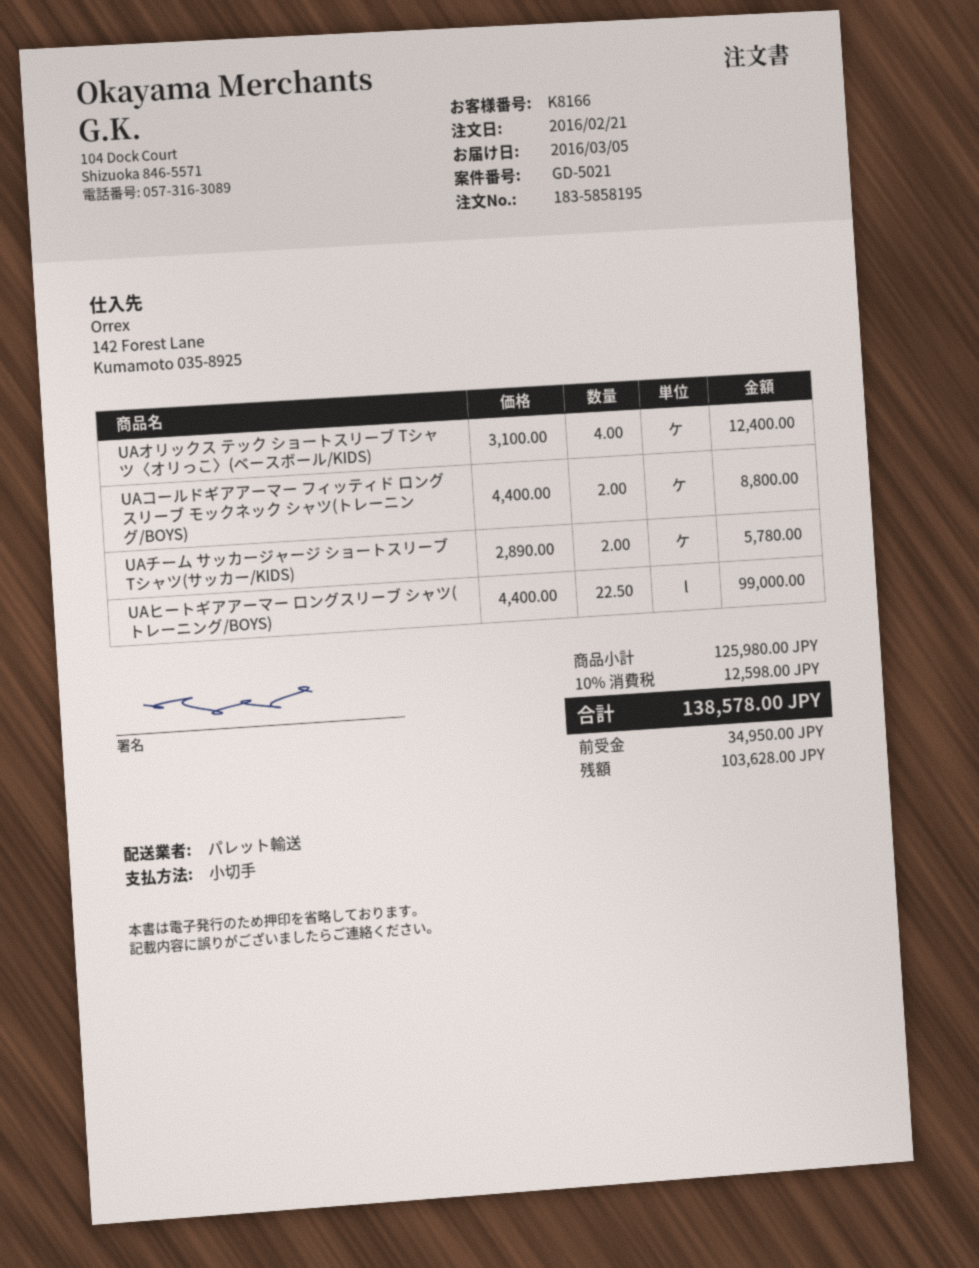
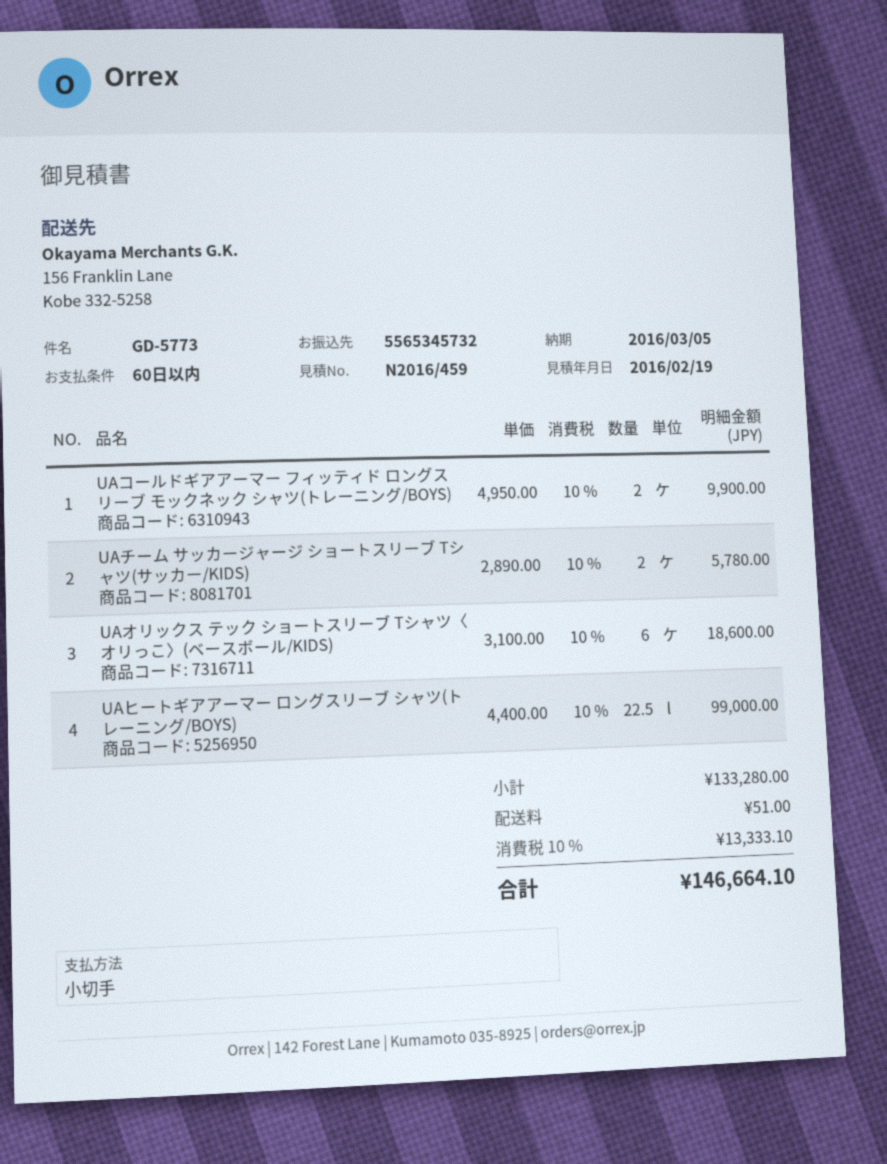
reference: GD-5021 -> GD-5773
UAオリックス テック ショートスリーブ Tシャツ〈オリっこ〉(ベースボール/KIDS): 4 x 3100.00 = 12400.00 -> 6 x 3100.00 = 18600.00
UAコールドギアアーマー フィッティド ロングスリーブ モックネック シャツ(トレーニング/BOYS): 2 x 4400.00 = 8800.00 -> 2 x 4950.00 = 9900.00
subtotal: 125980.00 -> 133280.00
shipping: none -> 51.00
tax: 10% = 12598.00 -> 10% = 13333.10
total: 138578.00 -> 146664.10

